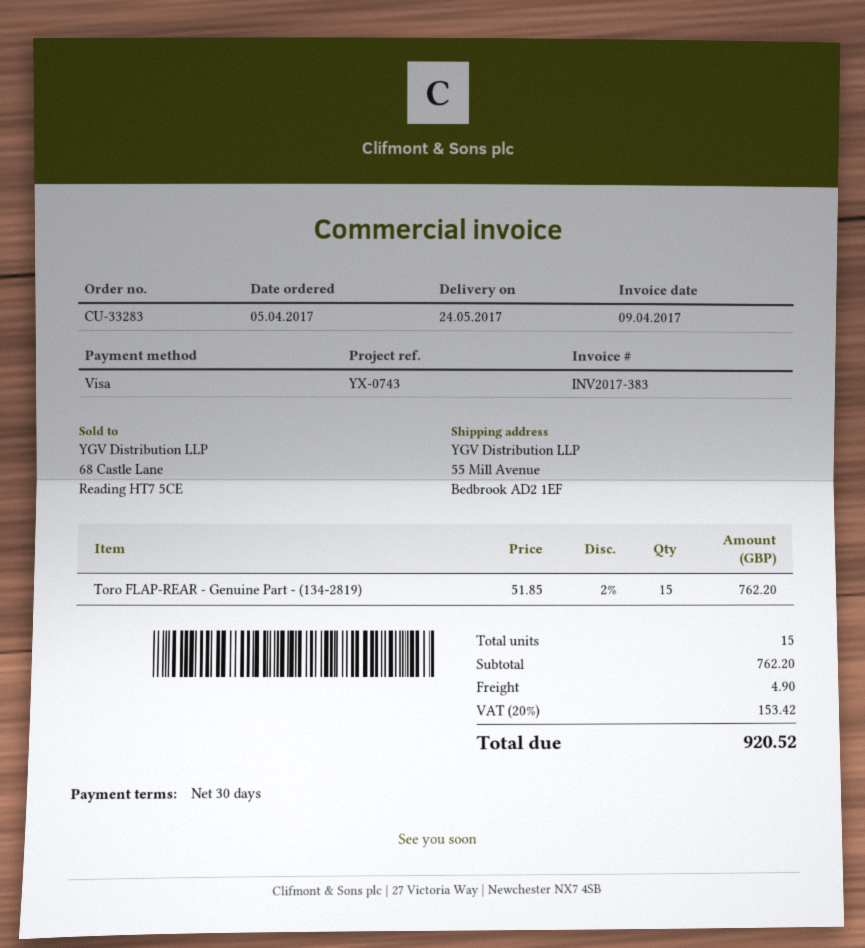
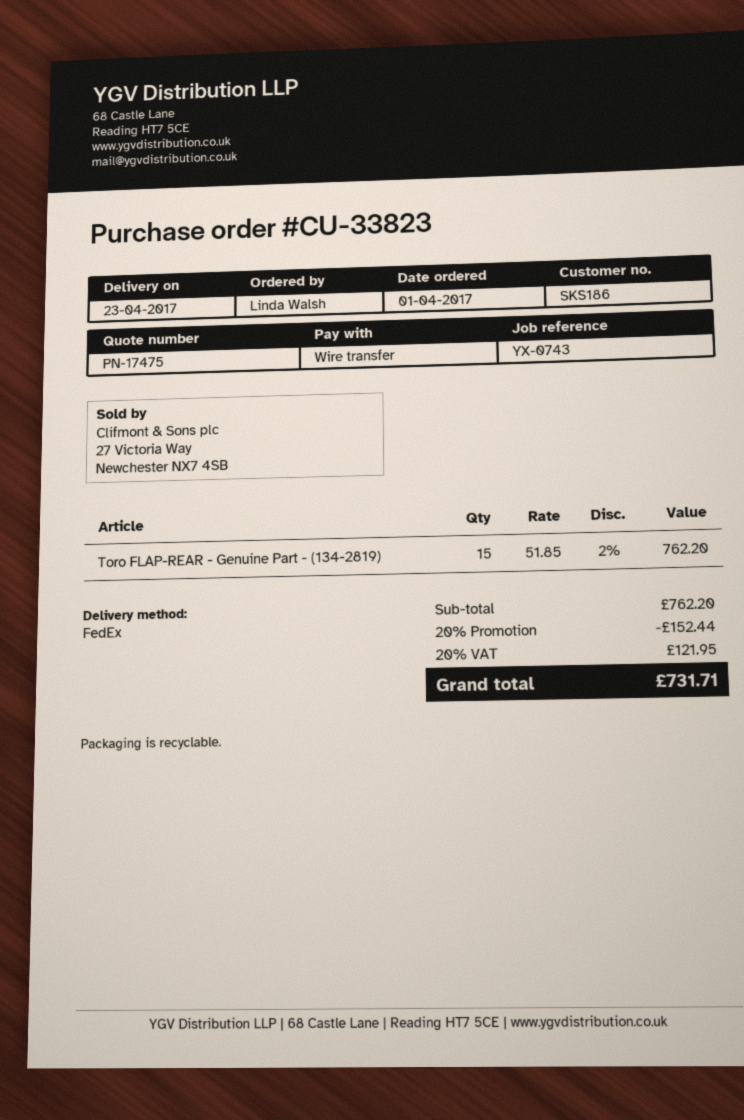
order number: CU-33283 -> CU-33823
order date: 2017-04-05 -> 2017-04-01
delivery date: 2017-05-24 -> 2017-04-23
payment method: Visa -> bank transfer
discount: none -> 20% = 152.44
shipping: 4.90 -> none
tax: 20% = 153.42 -> 20% = 121.95
total: 920.52 -> 731.71

